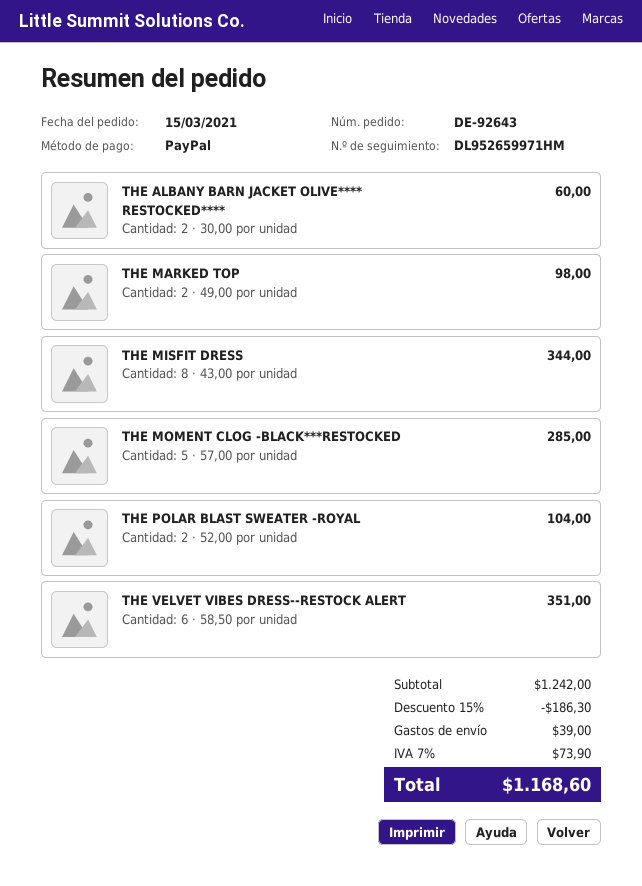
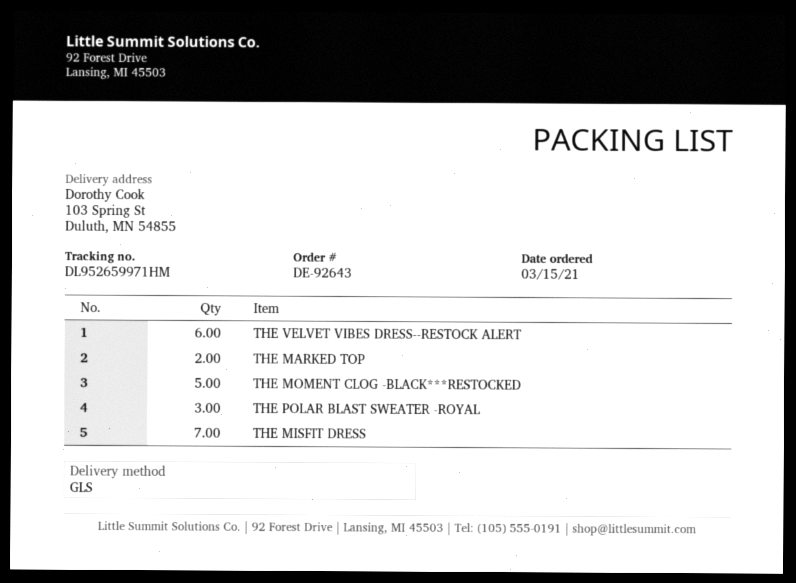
THE ALBANY BARN JACKET OLIVE**** RESTOCKED****: 2 -> none
THE MISFIT DRESS: 8 -> 7
THE POLAR BLAST SWEATER -ROYAL: 2 -> 3

